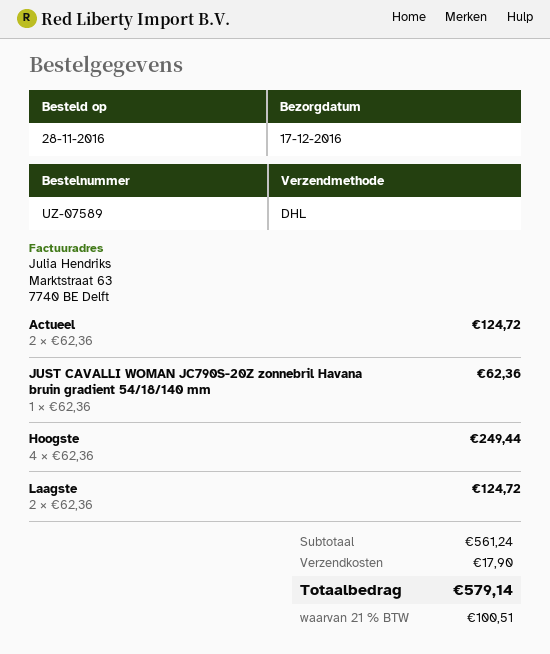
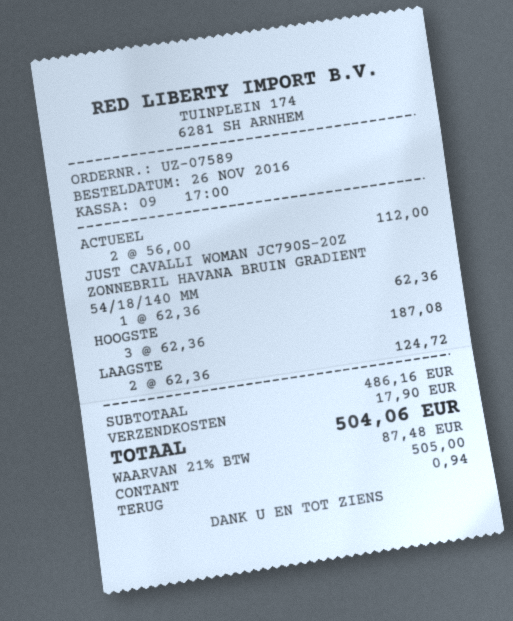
order date: 2016-11-28 -> 2016-11-26
Actueel: 2 x 62.36 = 124.72 -> 2 x 56.00 = 112.00
Hoogste: 4 x 62.36 = 249.44 -> 3 x 62.36 = 187.08
subtotal: 561.24 -> 486.16
tax: 21% = 100.51 -> 21% = 87.48
total: 579.14 -> 504.06

